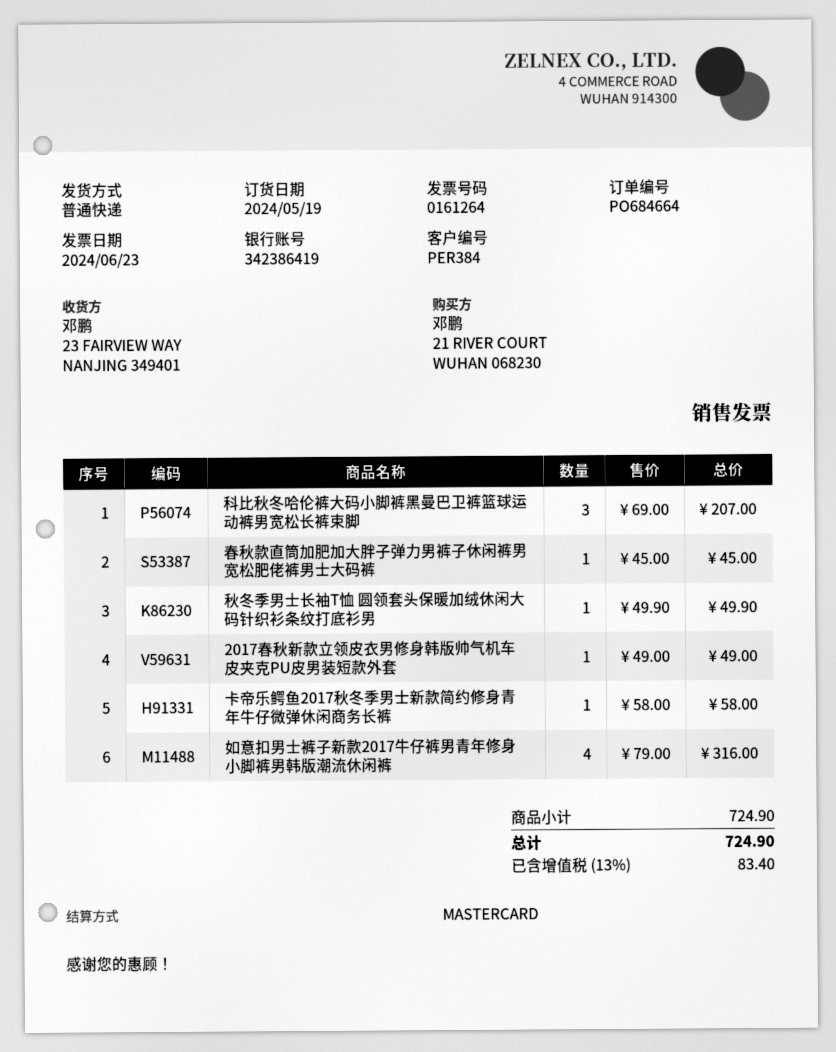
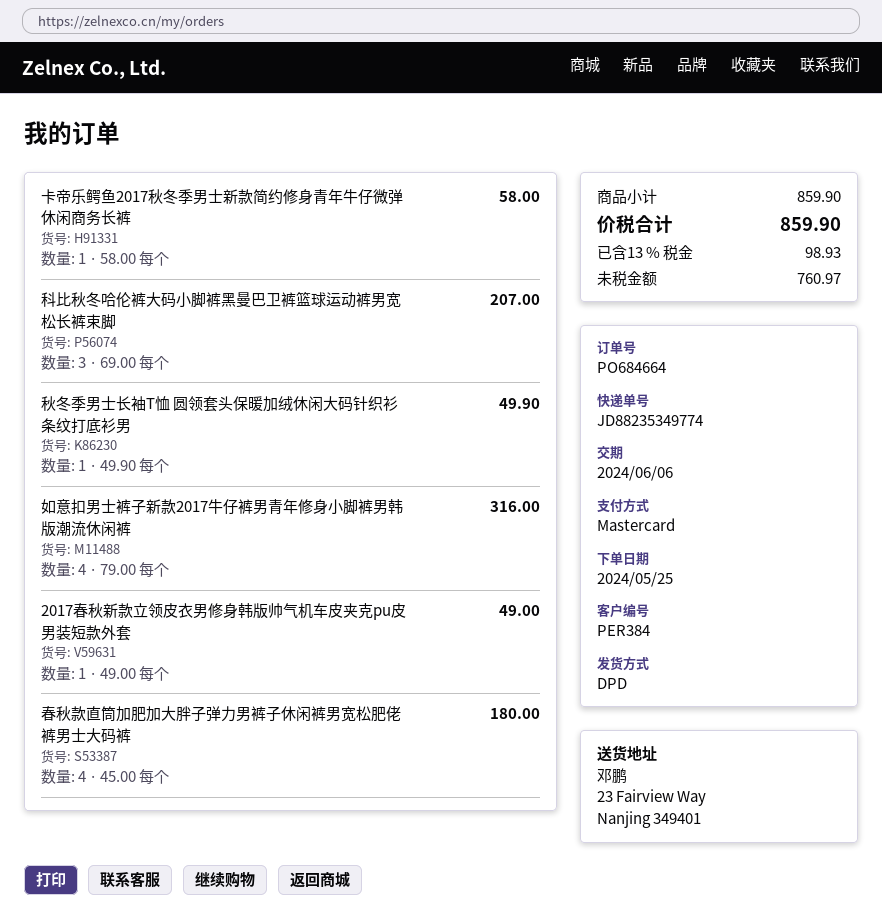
order date: 2024-05-19 -> 2024-05-25
shipping method: standard -> DPD
春秋款直筒加肥加大胖子弹力男裤子休闲裤男宽松肥佬裤男士大码裤: 1 x 45.00 = 45.00 -> 4 x 45.00 = 180.00
subtotal: 724.90 -> 859.90
tax: 13% = 83.40 -> 13% = 98.93
total: 724.90 -> 859.90

